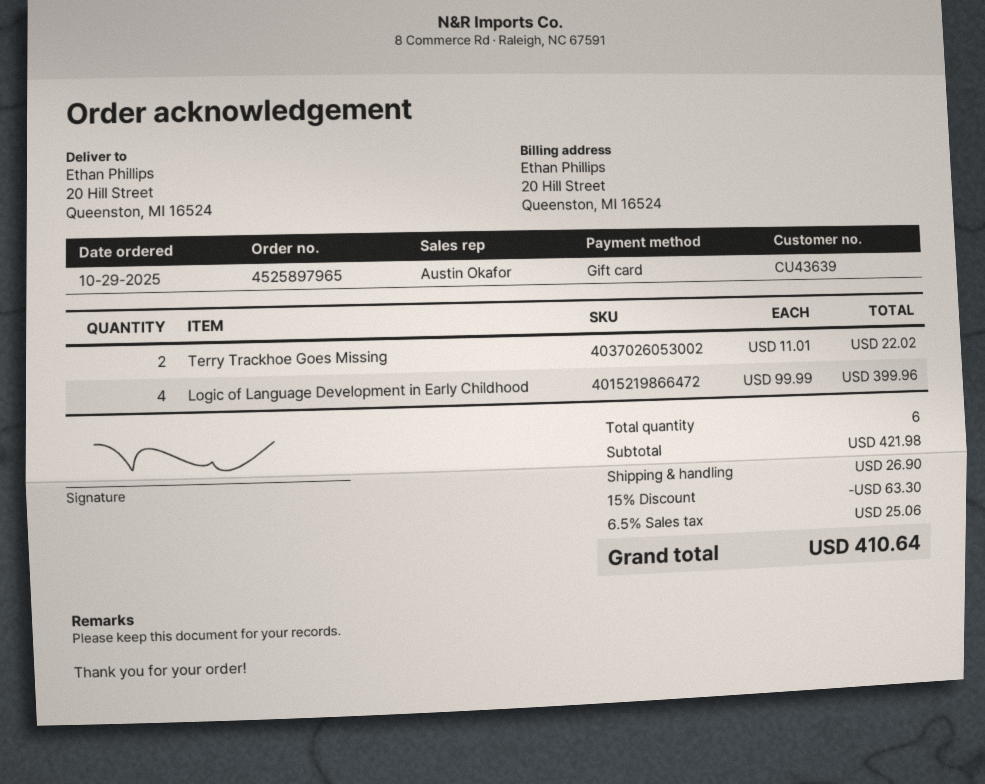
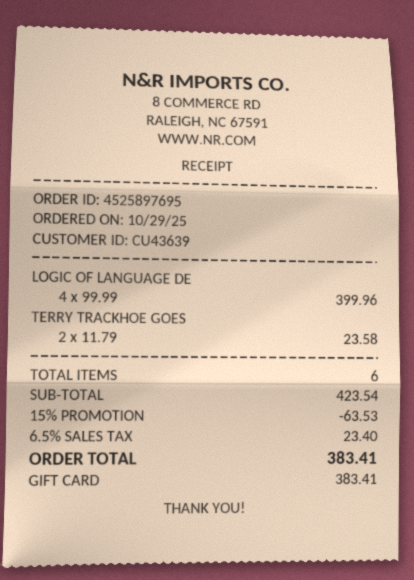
order number: 4525897965 -> 4525897695
Terry Trackhoe Goes Missing: 2 x 11.01 = 22.02 -> 2 x 11.79 = 23.58
subtotal: 421.98 -> 423.54
discount: 15% = 63.30 -> 15% = 63.53
shipping: 26.90 -> none
tax: 6.5% = 25.06 -> 6.5% = 23.40
total: 410.64 -> 383.41

